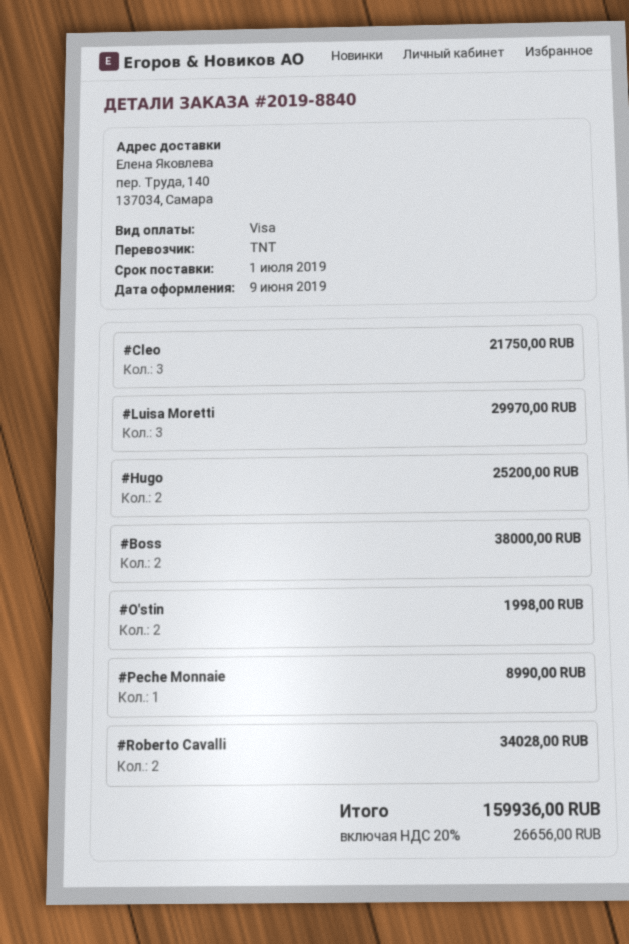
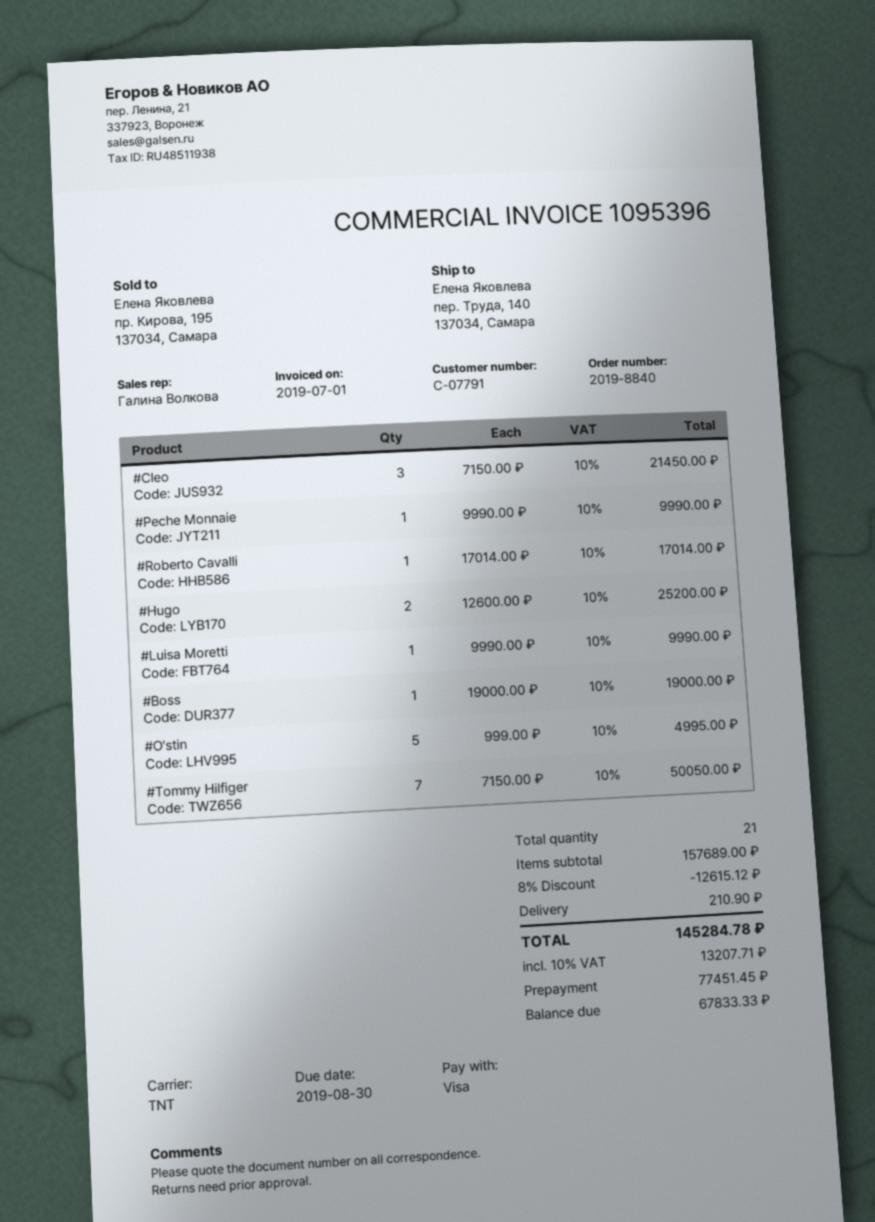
#Cleo: 3 for 21750.00 -> 3 for 21450.00
#Luisa Moretti: 3 for 29970.00 -> 1 for 9990.00
#Boss: 2 for 38000.00 -> 1 for 19000.00
#O'stin: 2 for 1998.00 -> 5 for 4995.00
#Peche Monnaie: 1 for 8990.00 -> 1 for 9990.00
#Roberto Cavalli: 2 for 34028.00 -> 1 for 17014.00
#Tommy Hilfiger: none -> 7 for 50050.00
discount: none -> 8% = 12615.12
shipping: none -> 210.90
tax: 20% = 26656.00 -> 10% = 13207.71
total: 159936.00 -> 145284.78

